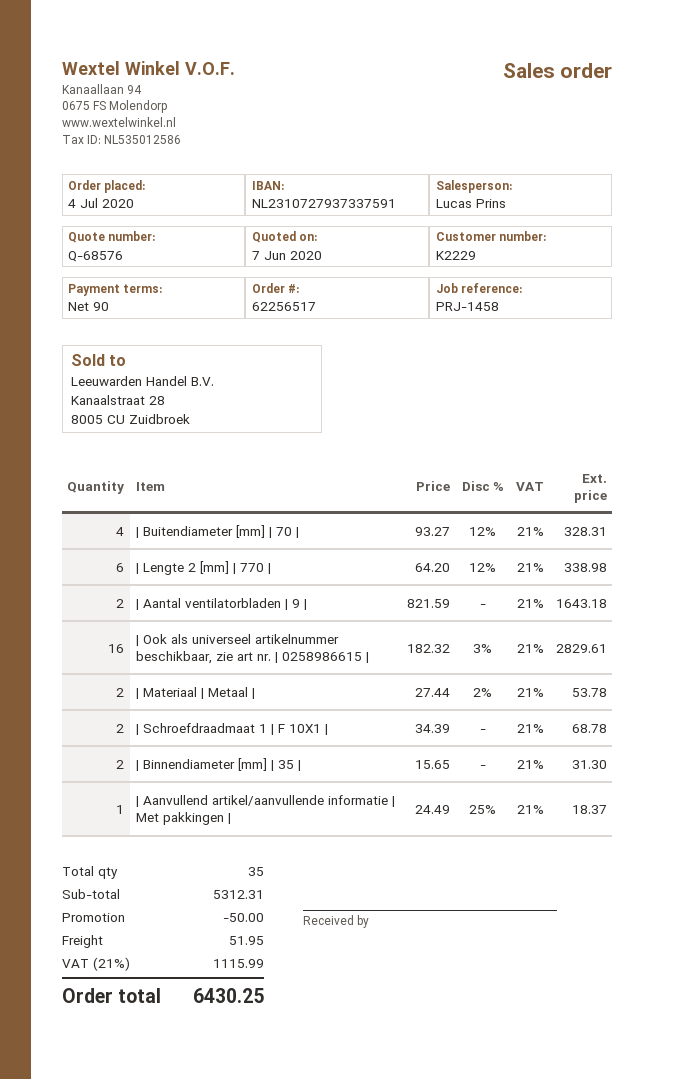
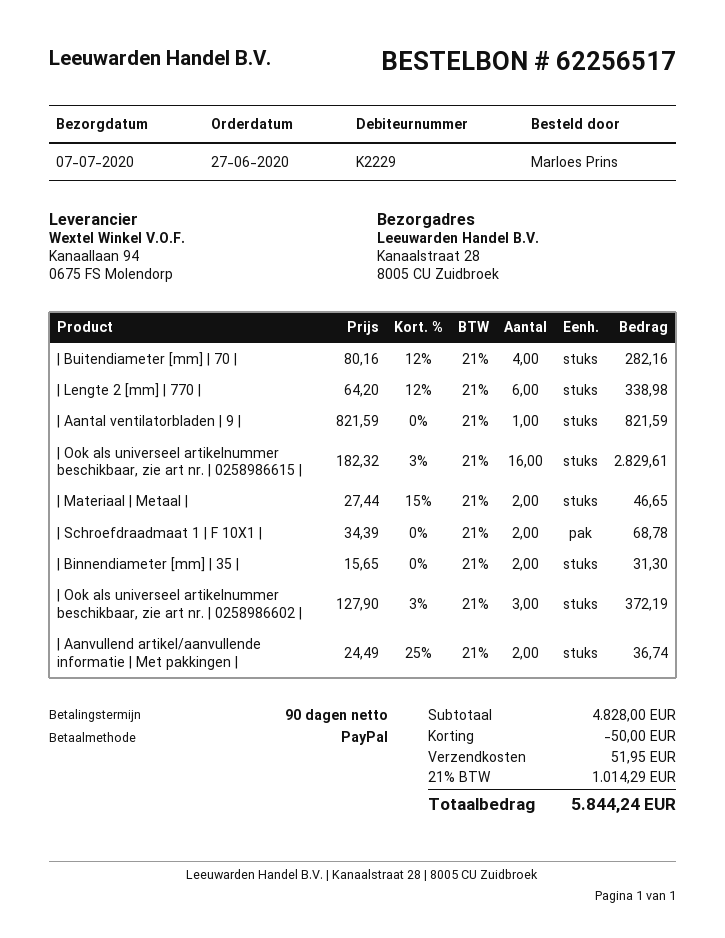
order date: 2020-07-04 -> 2020-06-27
| Buitendiameter [mm] | 70 |: 4 x 93.27 - 12% = 328.31 -> 4 x 80.16 - 12% = 282.16
| Aantal ventilatorbladen | 9 |: 2 x 821.59 = 1643.18 -> 1 x 821.59 = 821.59
| Materiaal | Metaal |: 2 x 27.44 - 2% = 53.78 -> 2 x 27.44 - 15% = 46.65
| Aanvullend artikel/aanvullende informatie | Met pakkingen |: 1 x 24.49 - 25% = 18.37 -> 2 x 24.49 - 25% = 36.74
| Ook als universeel artikelnummer beschikbaar, zie art nr. | 0258986602 |: none -> 3 x 127.90 - 3% = 372.19
subtotal: 5312.31 -> 4828.00
tax: 21% = 1115.99 -> 21% = 1014.29
total: 6430.25 -> 5844.24

